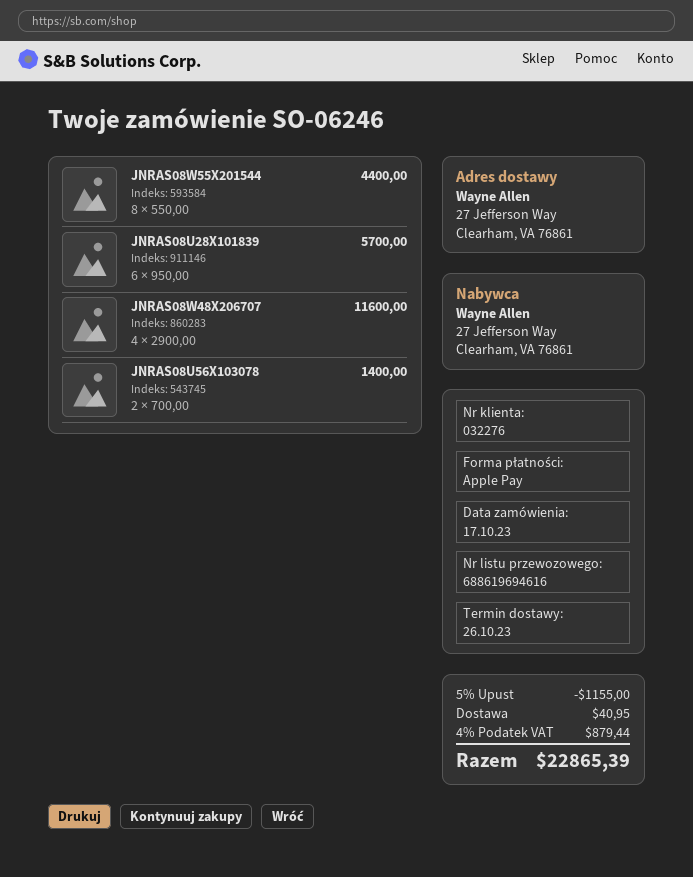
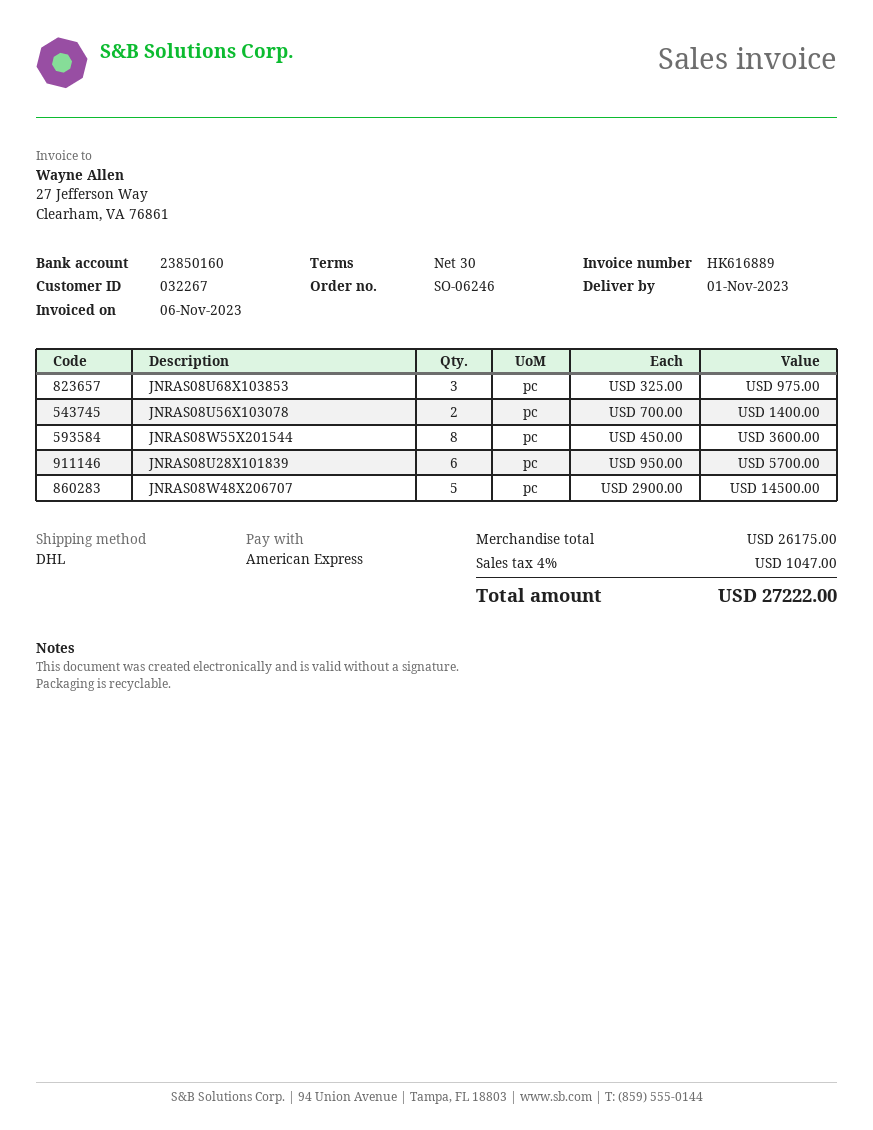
delivery date: 2023-10-26 -> 2023-11-01
customer number: 032276 -> 032267
payment method: Apple Pay -> American Express
JNRAS08W55X201544: 8 x 550.00 = 4400.00 -> 8 x 450.00 = 3600.00
JNRAS08W48X206707: 4 x 2900.00 = 11600.00 -> 5 x 2900.00 = 14500.00
JNRAS08U68X103853: none -> 3 x 325.00 = 975.00
discount: 5% = 1155.00 -> none
shipping: 40.95 -> none
tax: 4% = 879.44 -> 4% = 1047.00
total: 22865.39 -> 27222.00

